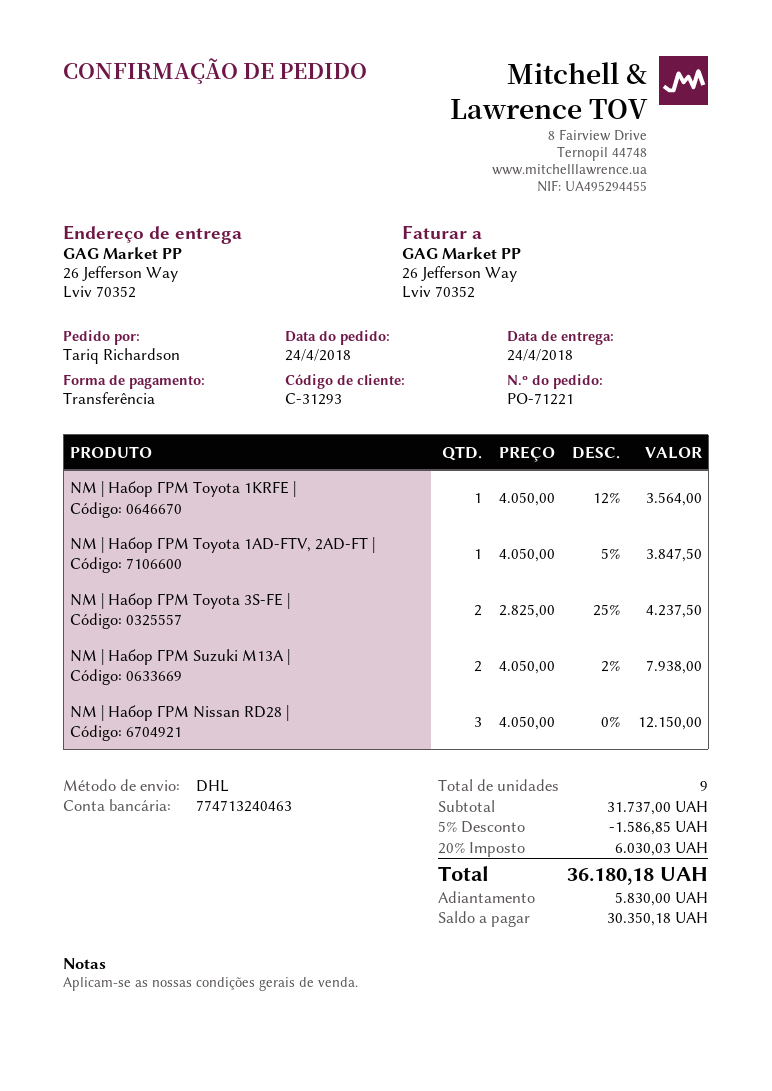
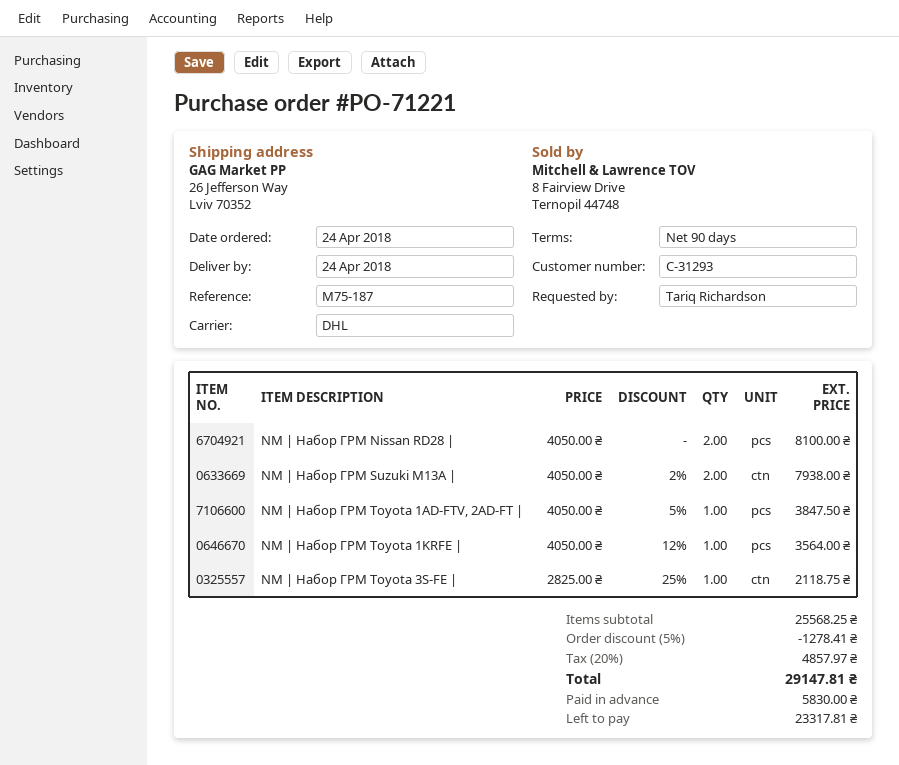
NM | Набор ГРМ Toyota 3S-FE |: 2 x 2825.00 - 25% = 4237.50 -> 1 x 2825.00 - 25% = 2118.75
NM | Набор ГРМ Nissan RD28 |: 3 x 4050.00 = 12150.00 -> 2 x 4050.00 = 8100.00
subtotal: 31737.00 -> 25568.25
discount: 5% = 1586.85 -> 5% = 1278.41
tax: 20% = 6030.03 -> 20% = 4857.97
total: 36180.18 -> 29147.81
balance: 30350.18 -> 23317.81

